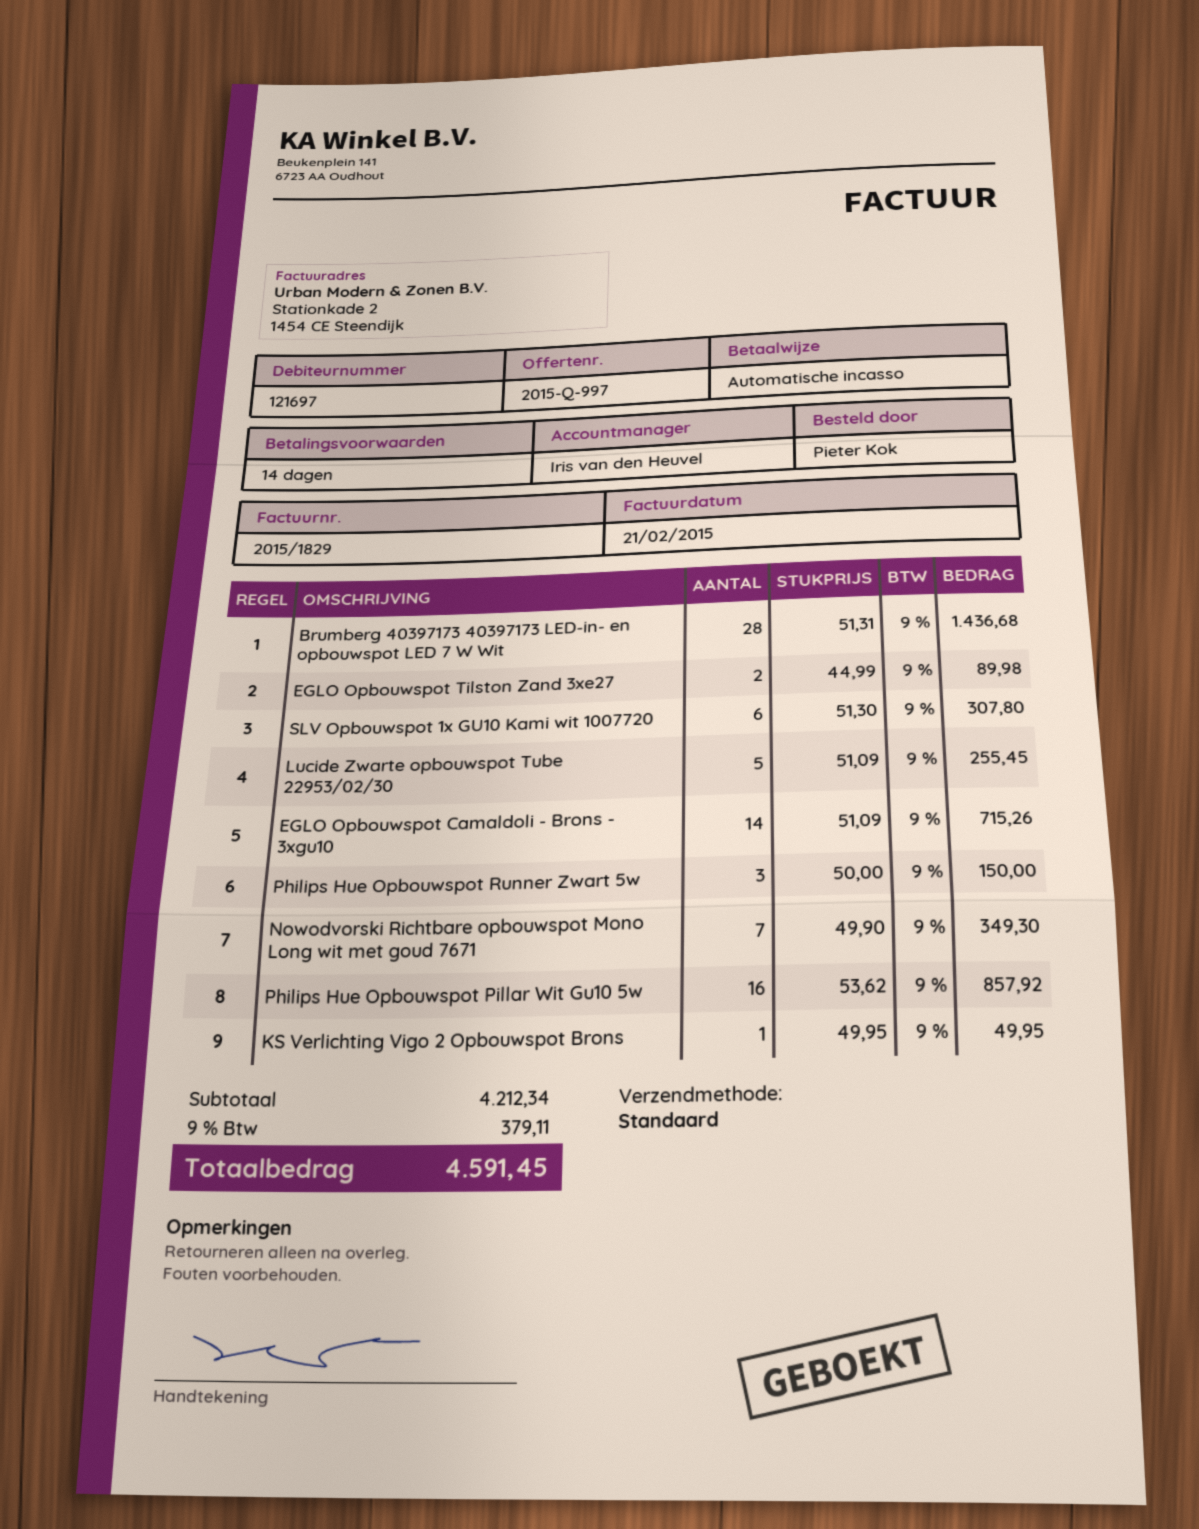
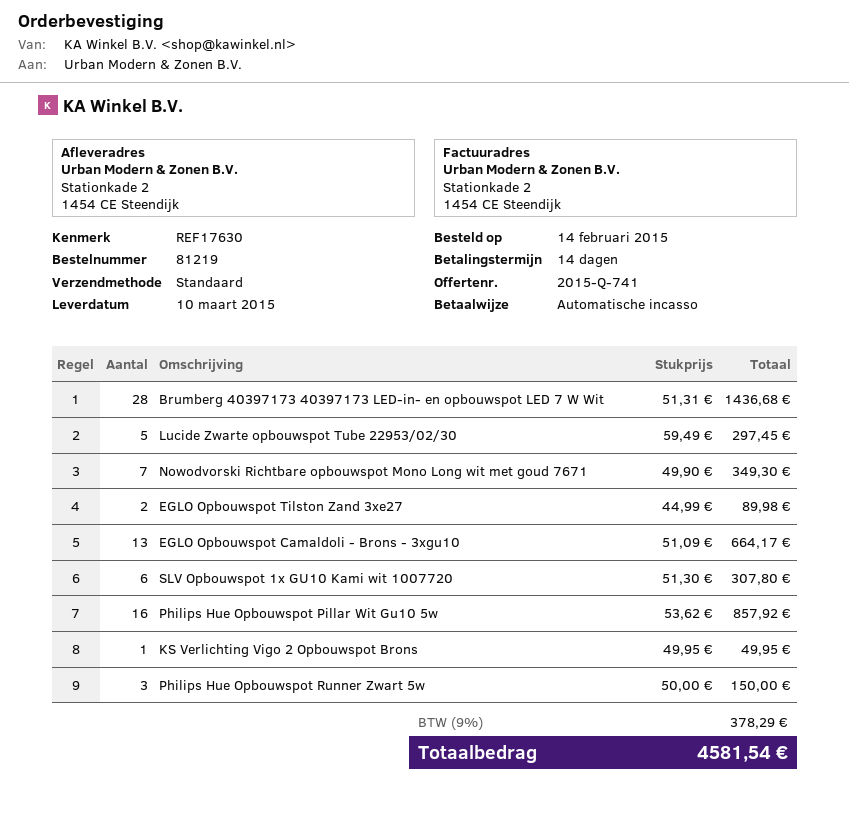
quote number: 2015-Q-997 -> 2015-Q-741
Lucide Zwarte opbouwspot Tube 22953/02/30: 5 x 51.09 = 255.45 -> 5 x 59.49 = 297.45
EGLO Opbouwspot Camaldoli - Brons - 3xgu10: 14 x 51.09 = 715.26 -> 13 x 51.09 = 664.17
tax: 9% = 379.11 -> 9% = 378.29
total: 4591.45 -> 4581.54

